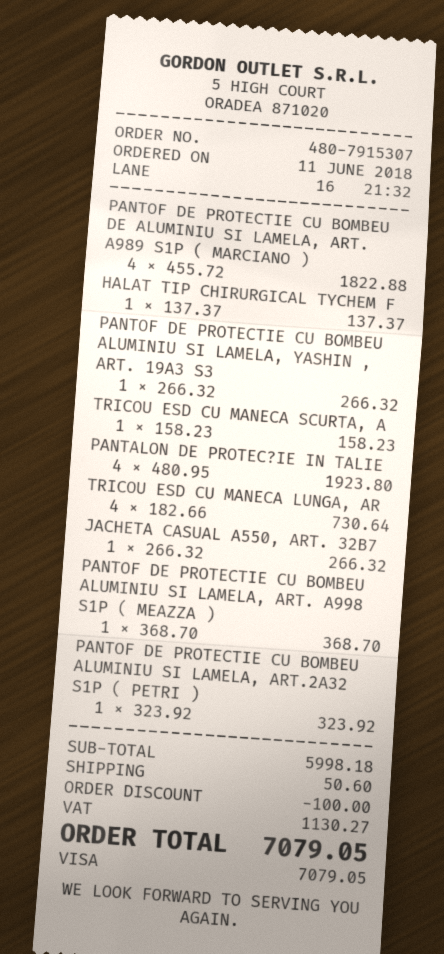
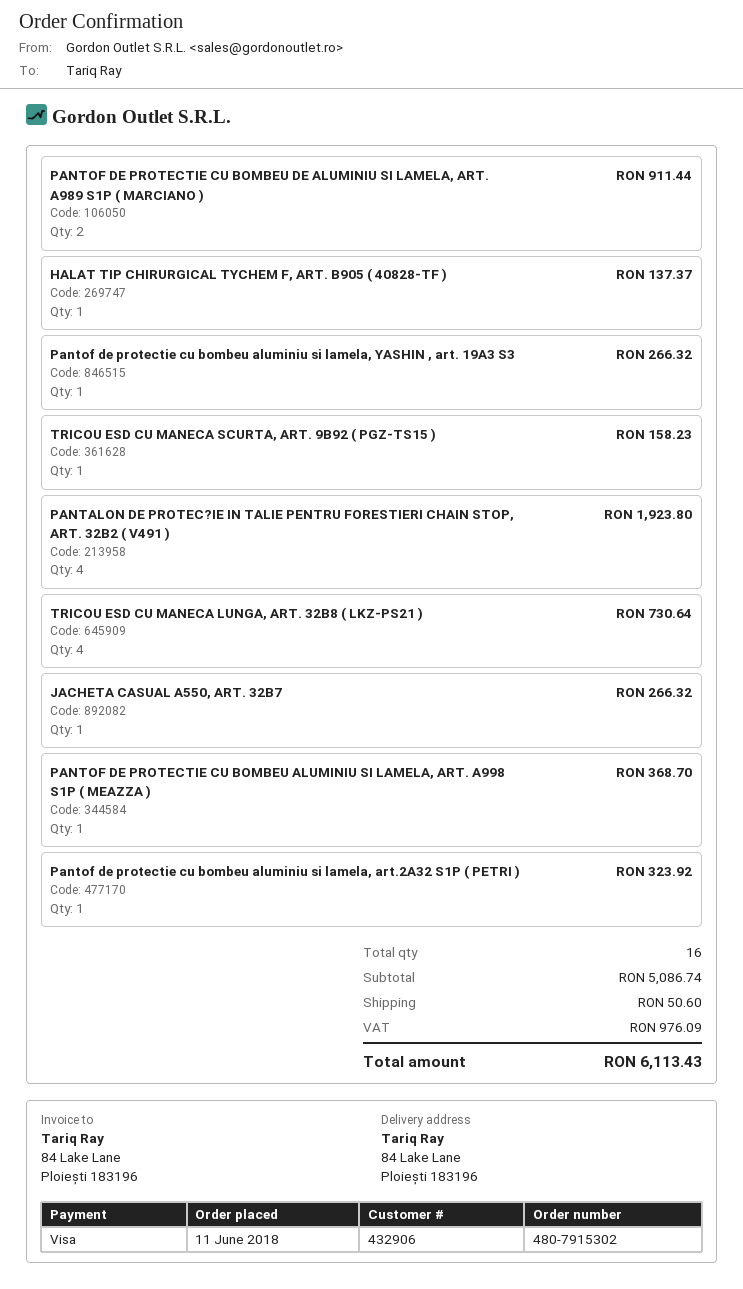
order number: 480-7915307 -> 480-7915302
PANTOF DE PROTECTIE CU BOMBEU DE ALUMINIU SI LAMELA, ART. A989 S1P ( MARCIANO ): 4 for 1822.88 -> 2 for 911.44
subtotal: 5998.18 -> 5086.74
discount: 100.00 -> none
tax: 1130.27 -> 976.09
total: 7079.05 -> 6113.43

